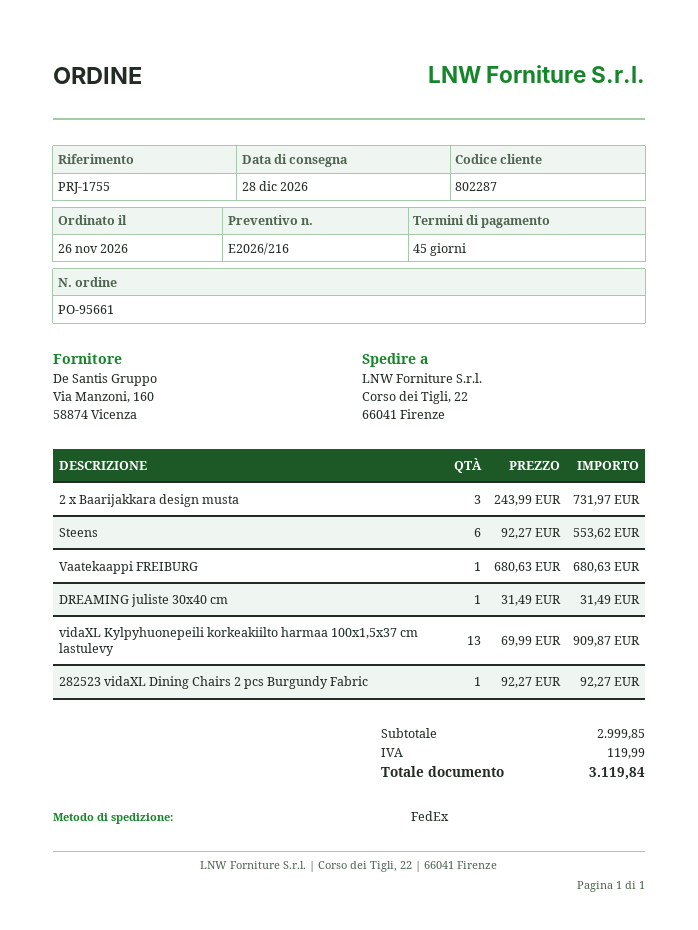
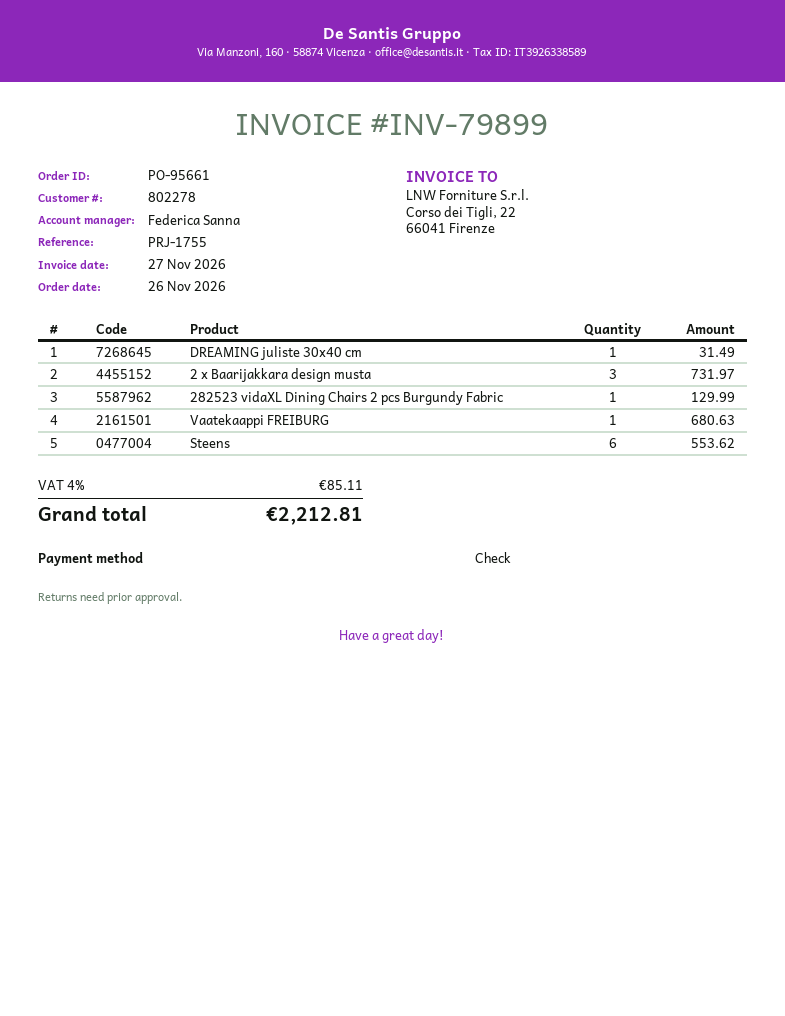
customer number: 802287 -> 802278
vidaXL Kylpyhuonepeili korkeakiilto harmaa 100x1,5x37 cm lastulevy: 13 for 909.87 -> none
282523 vidaXL Dining Chairs 2 pcs Burgundy Fabric: 1 for 92.27 -> 1 for 129.99
tax: 119.99 -> 85.11
total: 3119.84 -> 2212.81

